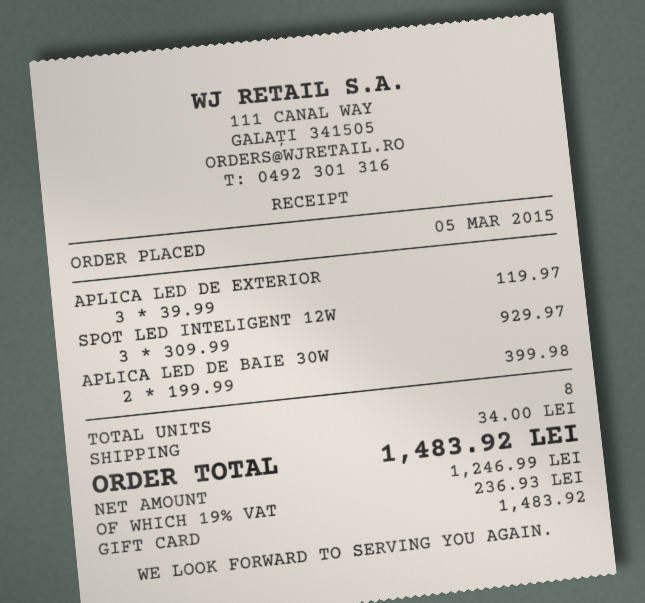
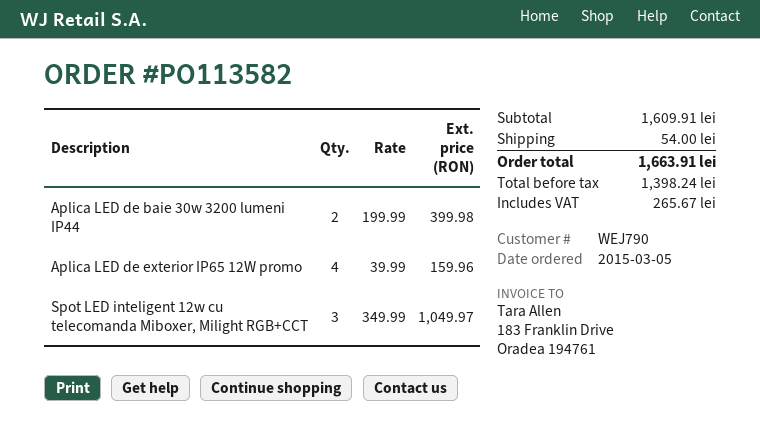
APLICA LED DE EXTERIOR: 3 x 39.99 = 119.97 -> 4 x 39.99 = 159.96
SPOT LED INTELIGENT 12W: 3 x 309.99 = 929.97 -> 3 x 349.99 = 1049.97
shipping: 34.00 -> 54.00
net: 1246.99 -> 1398.24
tax: 236.93 -> 265.67
total: 1483.92 -> 1663.91

